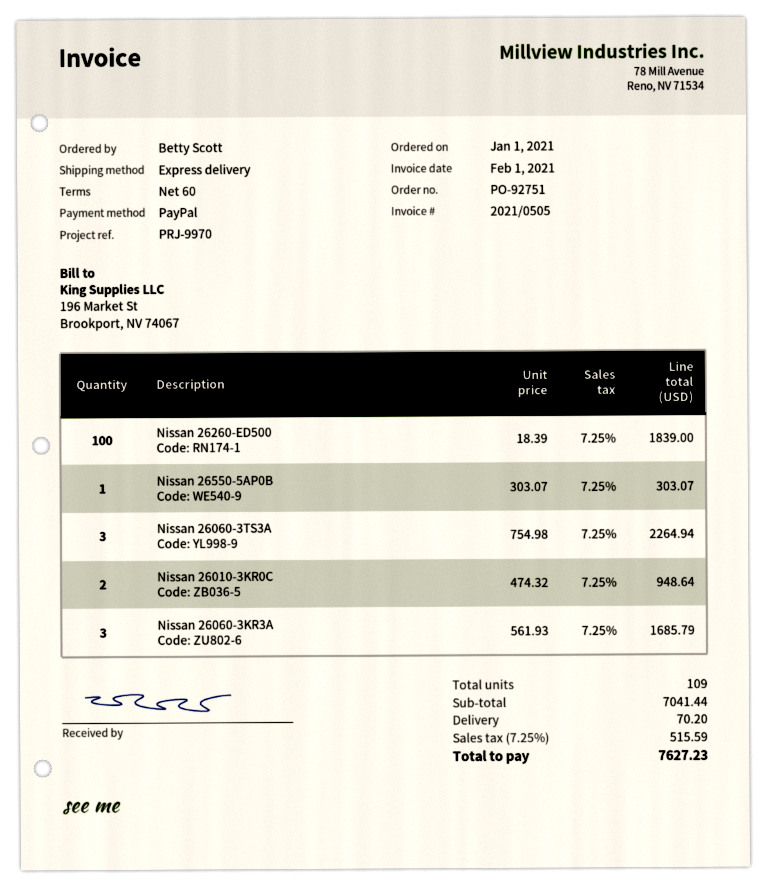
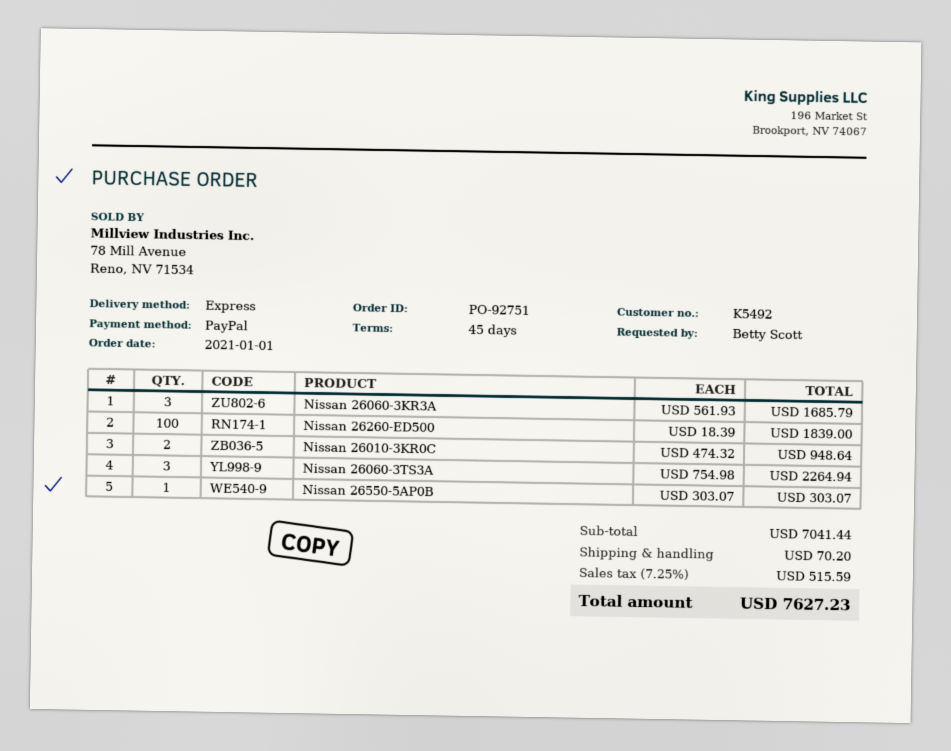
payment terms: 60 days -> 45 days

